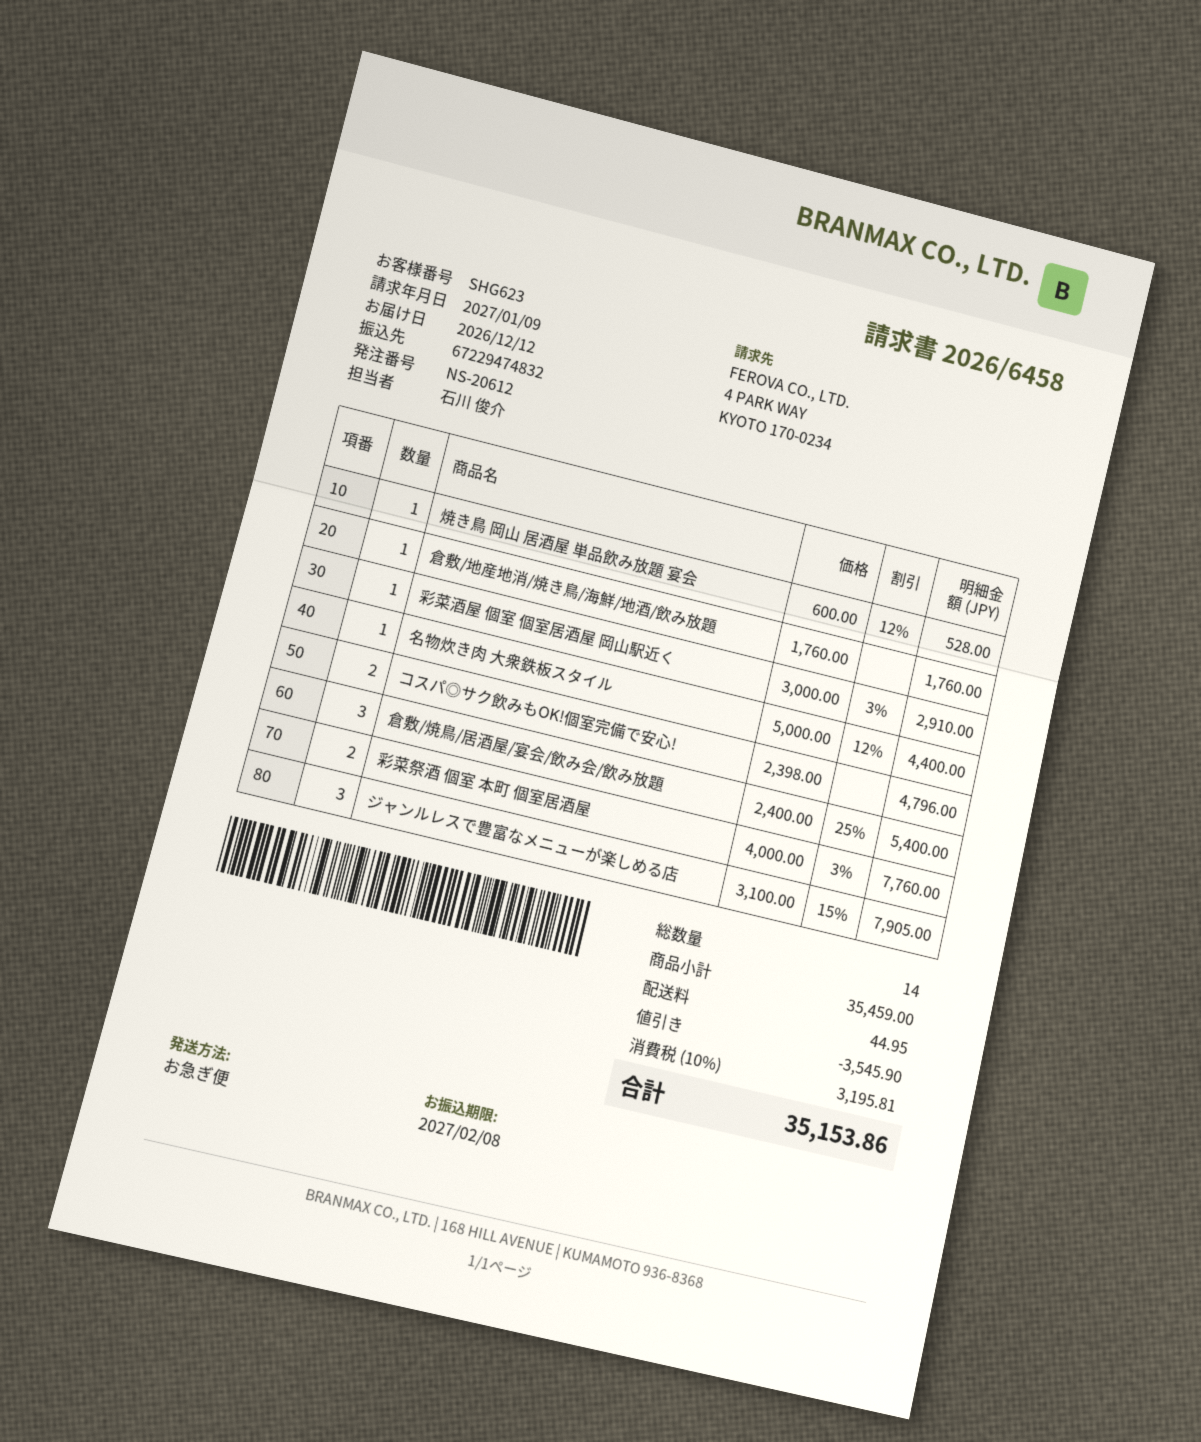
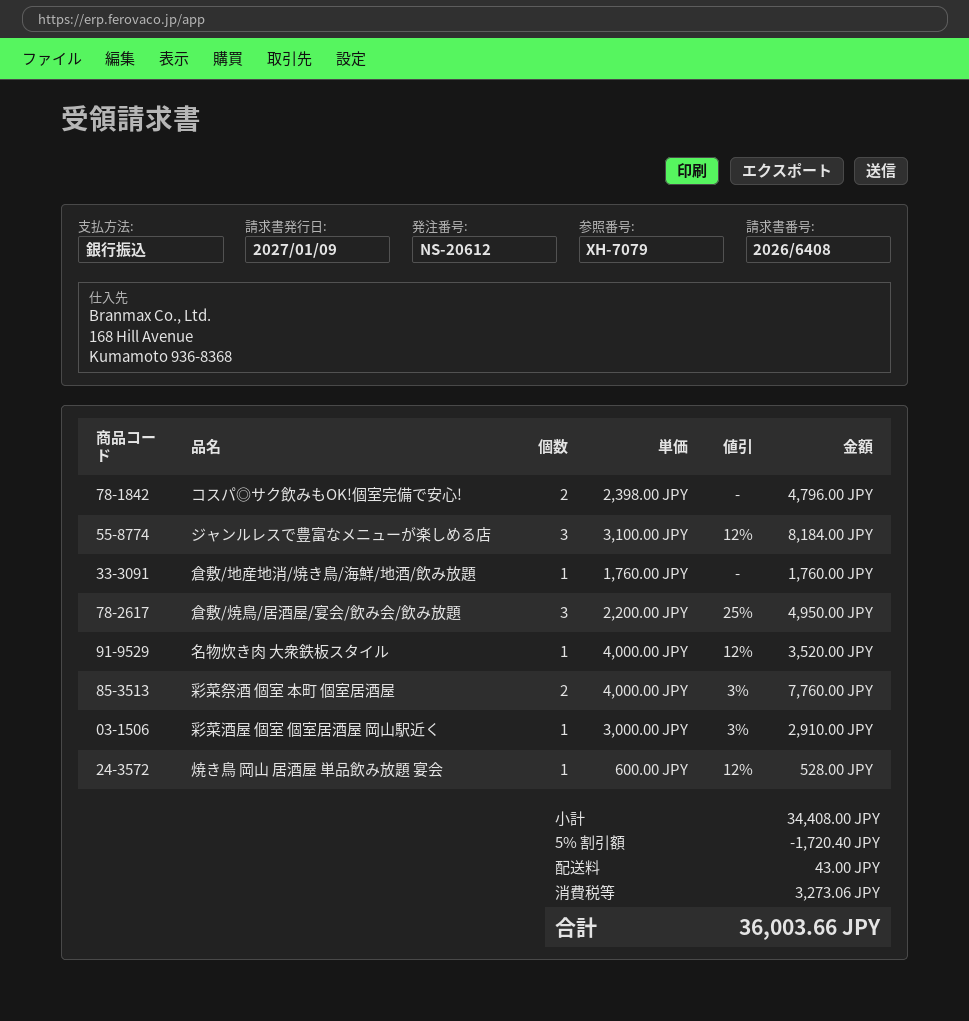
invoice number: 2026/6458 -> 2026/6408
名物炊き肉 大衆鉄板スタイル: 1 x 5000.00 - 12% = 4400.00 -> 1 x 4000.00 - 12% = 3520.00
倉敷/焼鳥/居酒屋/宴会/飲み会/飲み放題: 3 x 2400.00 - 25% = 5400.00 -> 3 x 2200.00 - 25% = 4950.00
ジャンルレスで豊富なメニューが楽しめる店: 3 x 3100.00 - 15% = 7905.00 -> 3 x 3100.00 - 12% = 8184.00
subtotal: 35459.00 -> 34408.00
discount: 3545.90 -> 1720.40
shipping: 44.95 -> 43.00
tax: 3195.81 -> 3273.06
total: 35153.86 -> 36003.66

